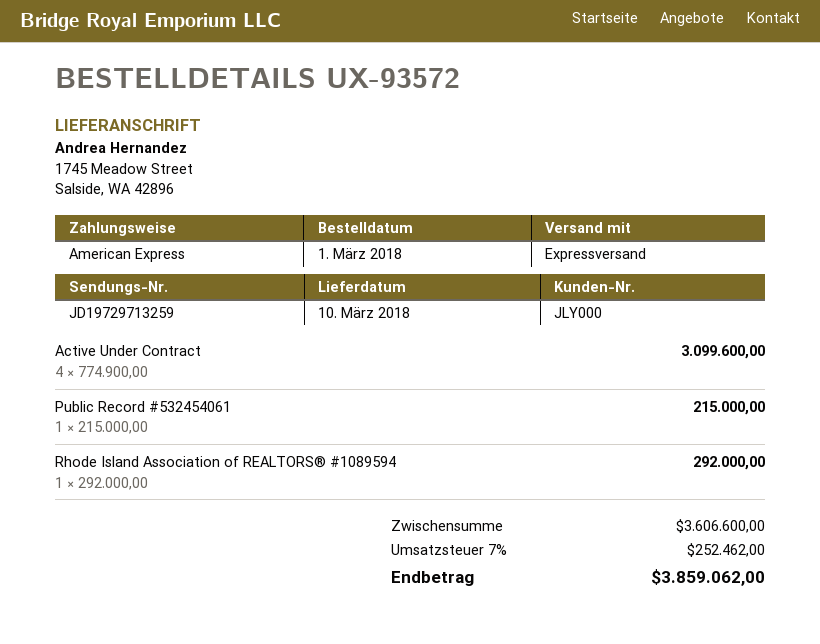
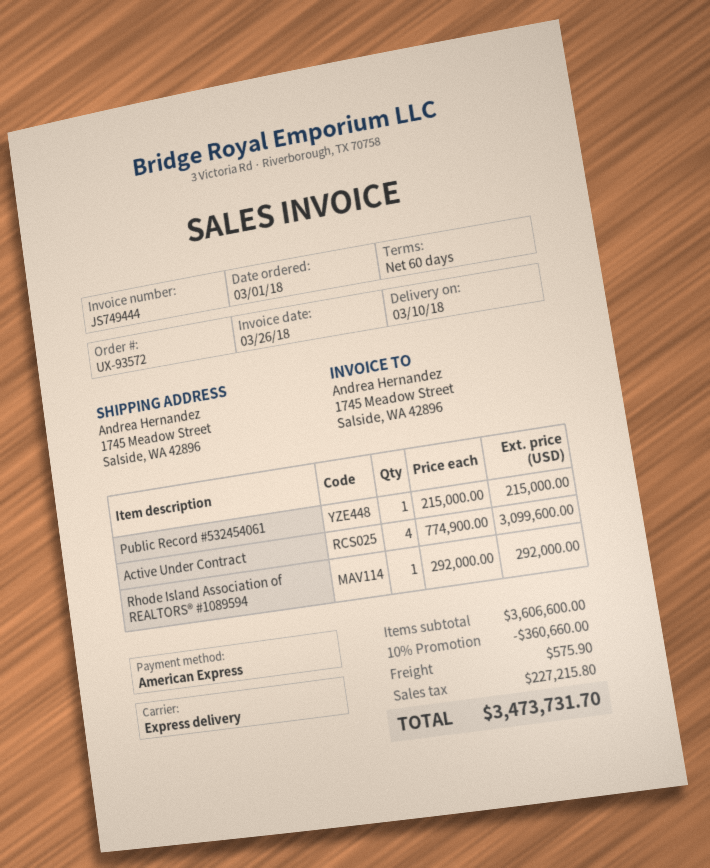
discount: none -> 10% = 360660.00
shipping: none -> 575.90
tax: 252462.00 -> 227215.80
total: 3859062.00 -> 3473731.70

